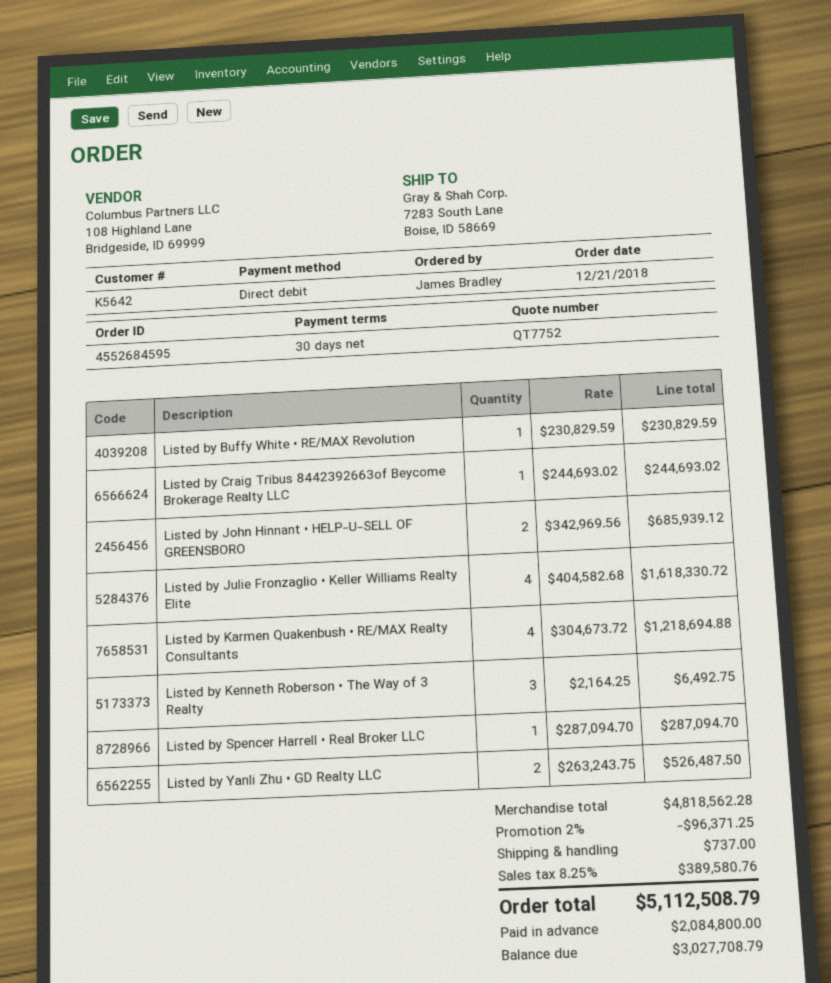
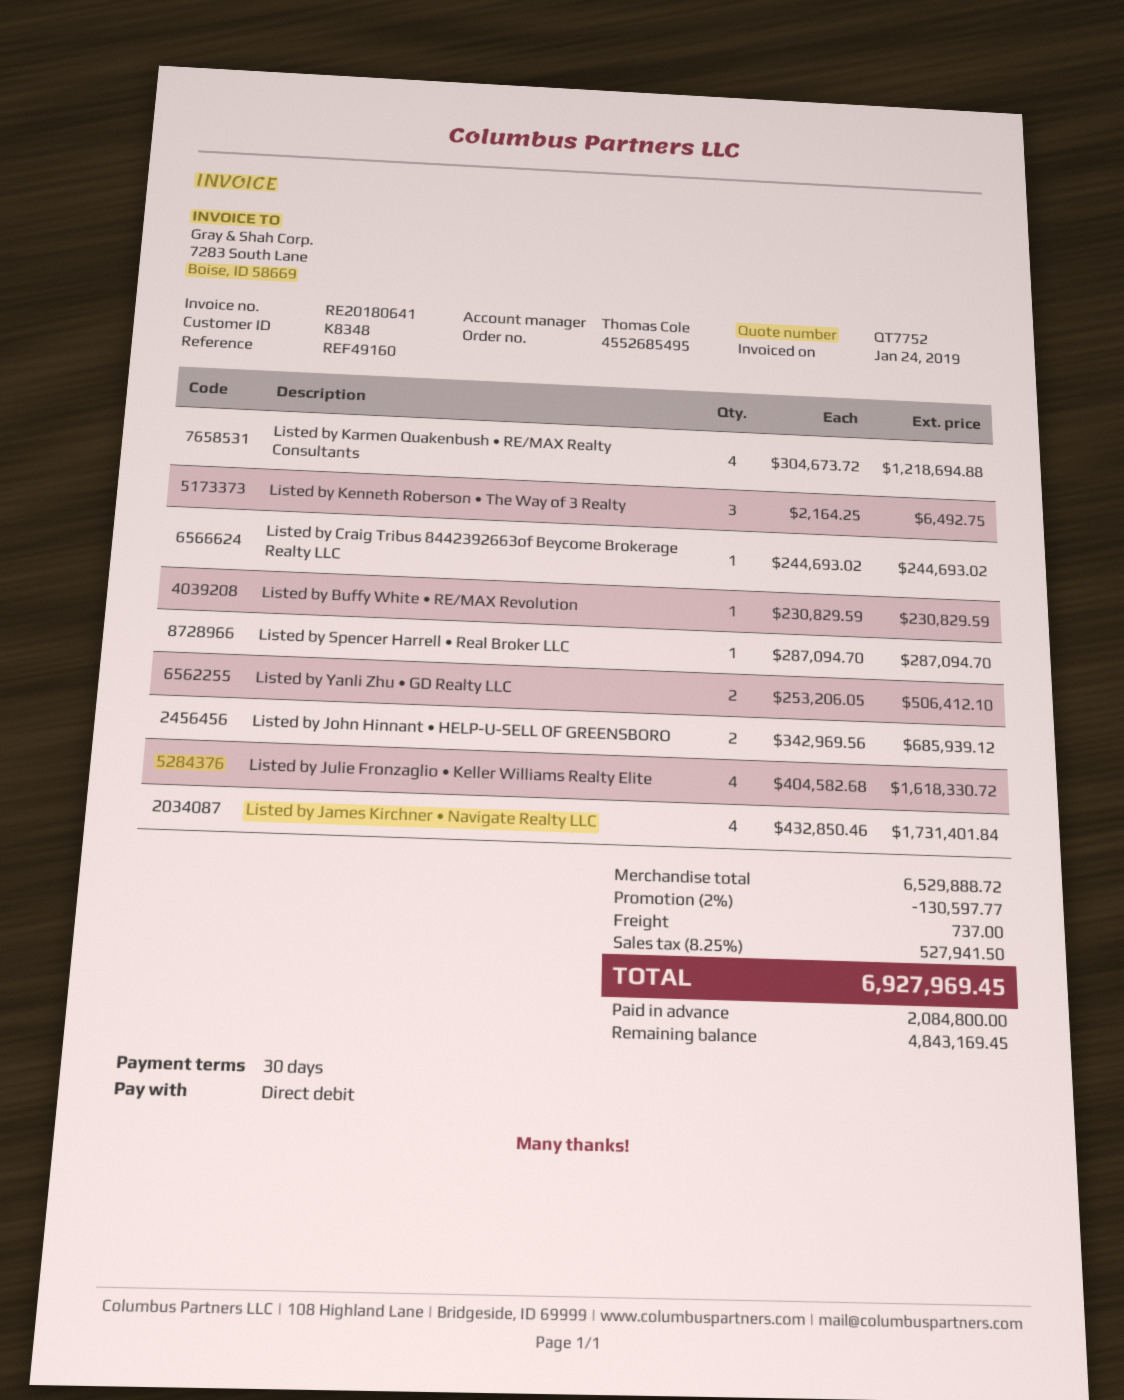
order number: 4552684595 -> 4552685495
customer number: K5642 -> K8348
Listed by Yanli Zhu • GD Realty LLC: 2 x 263243.75 = 526487.50 -> 2 x 253206.05 = 506412.10
Listed by James Kirchner • Navigate Realty LLC: none -> 4 x 432850.46 = 1731401.84
subtotal: 4818562.28 -> 6529888.72
discount: 2% = 96371.25 -> 2% = 130597.77
tax: 8.25% = 389580.76 -> 8.25% = 527941.50
total: 5112508.79 -> 6927969.45
balance: 3027708.79 -> 4843169.45

